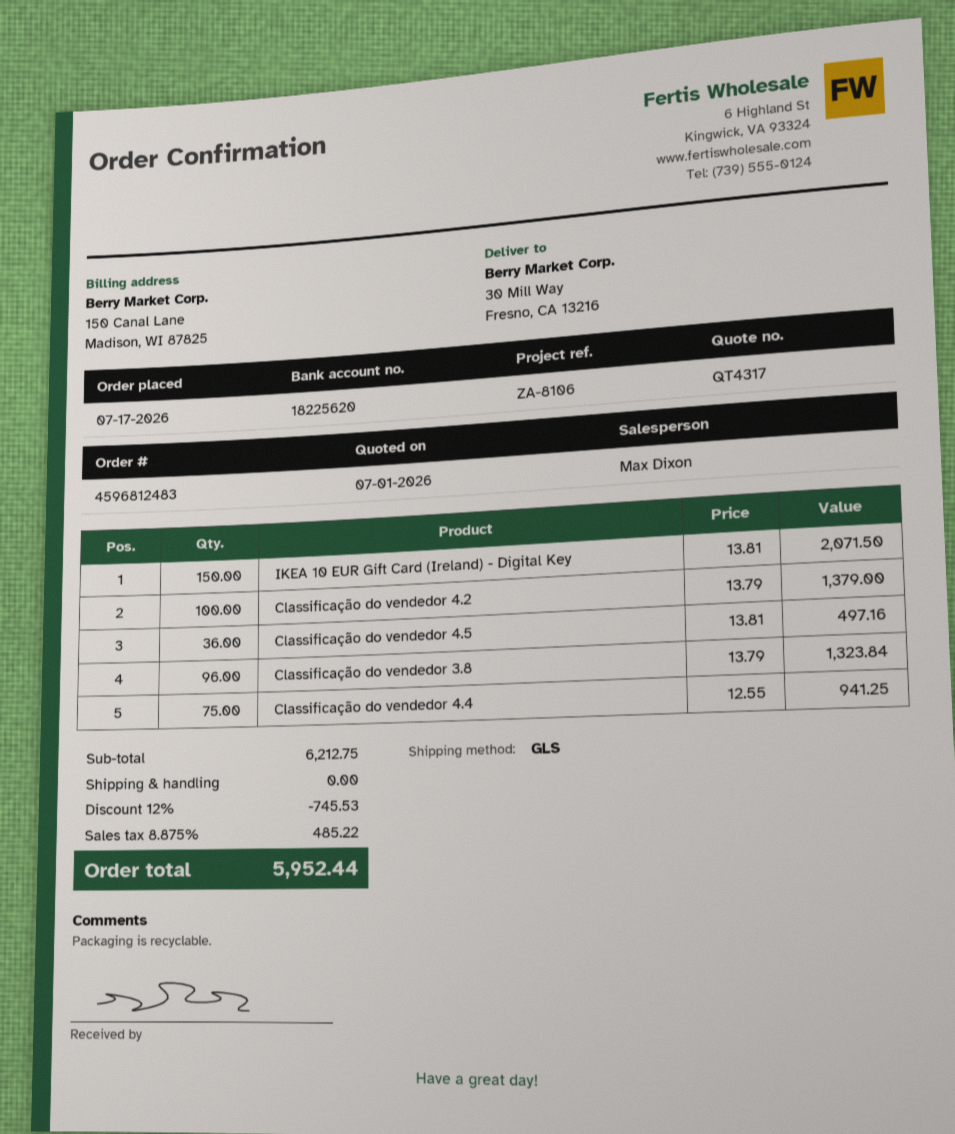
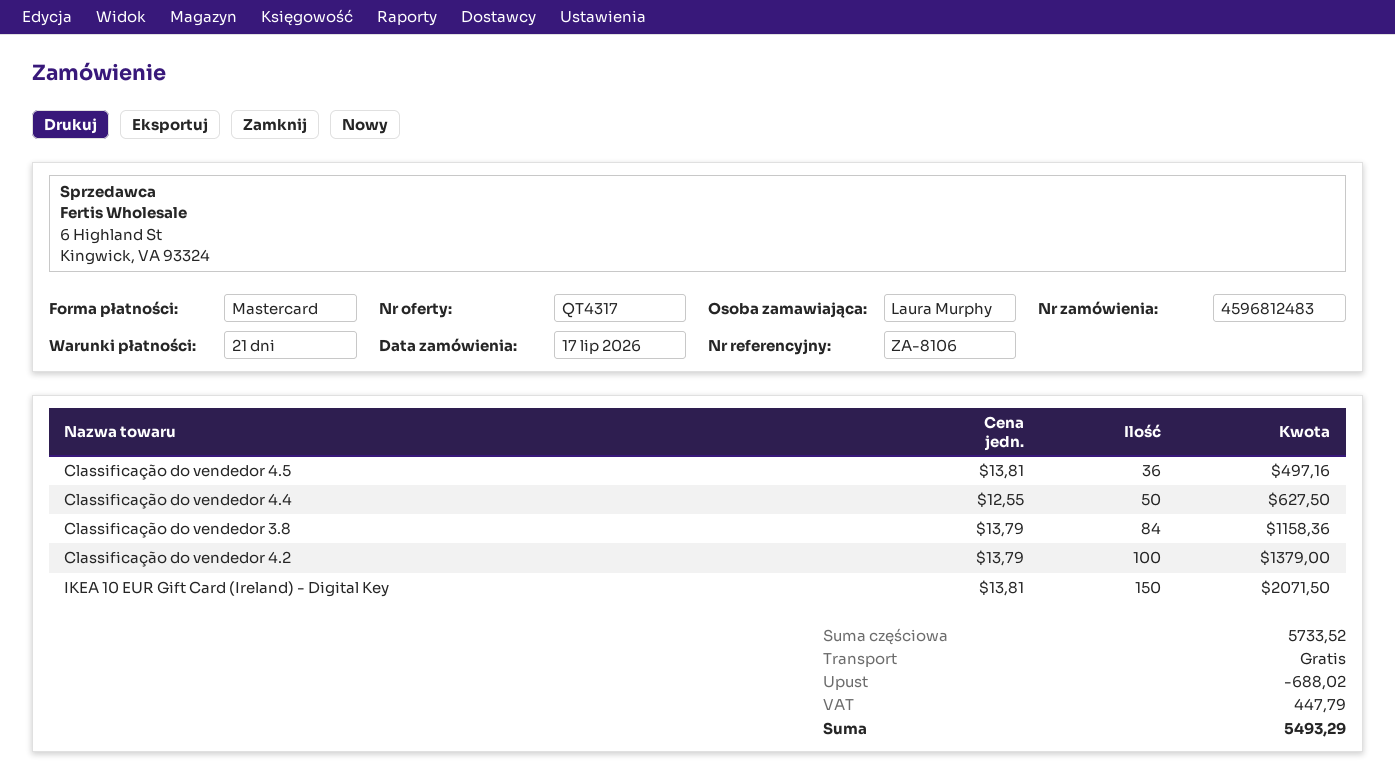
Classificação do vendedor 3.8: 96 x 13.79 = 1323.84 -> 84 x 13.79 = 1158.36
Classificação do vendedor 4.4: 75 x 12.55 = 941.25 -> 50 x 12.55 = 627.50
subtotal: 6212.75 -> 5733.52
discount: 745.53 -> 688.02
tax: 485.22 -> 447.79
total: 5952.44 -> 5493.29

